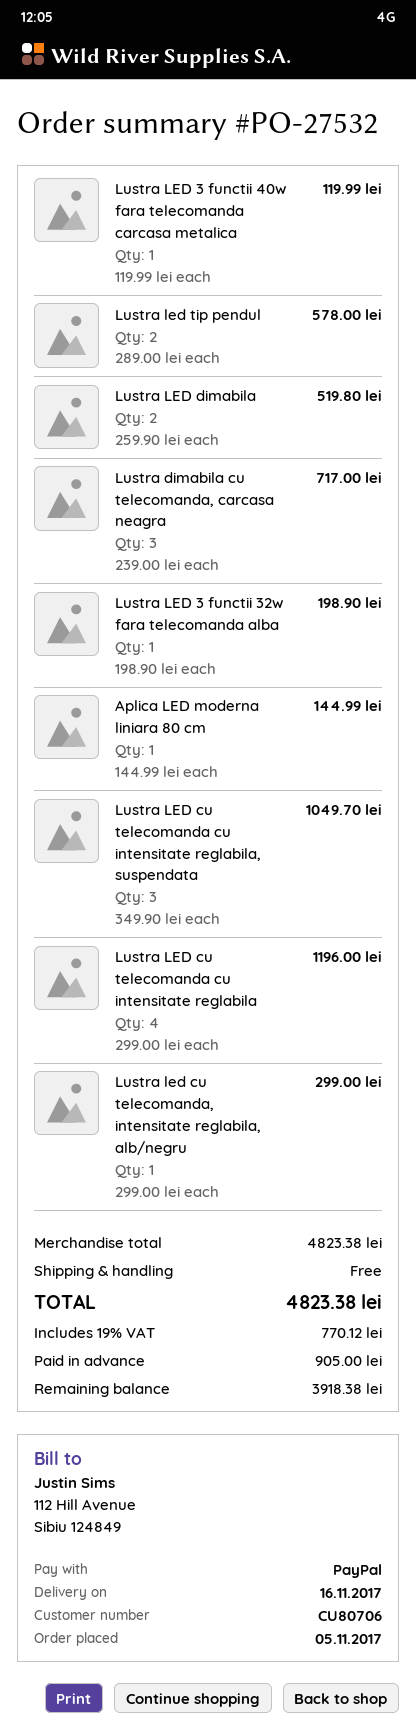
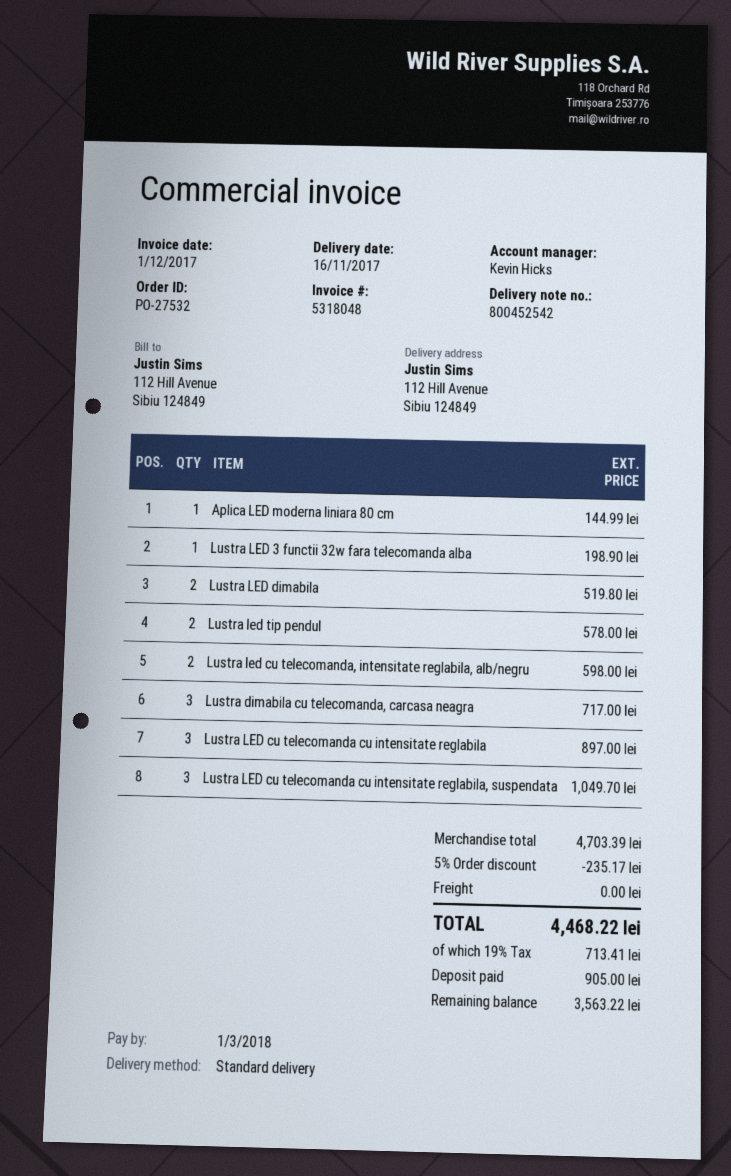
Lustra LED 3 functii 40w fara telecomanda carcasa metalica: 1 for 119.99 -> none
Lustra LED cu telecomanda cu intensitate reglabila: 4 for 1196.00 -> 3 for 897.00
Lustra led cu telecomanda, intensitate reglabila, alb/negru: 1 for 299.00 -> 2 for 598.00
subtotal: 4823.38 -> 4703.39
discount: none -> 5% = 235.17
tax: 19% = 770.12 -> 19% = 713.41
total: 4823.38 -> 4468.22
balance: 3918.38 -> 3563.22

